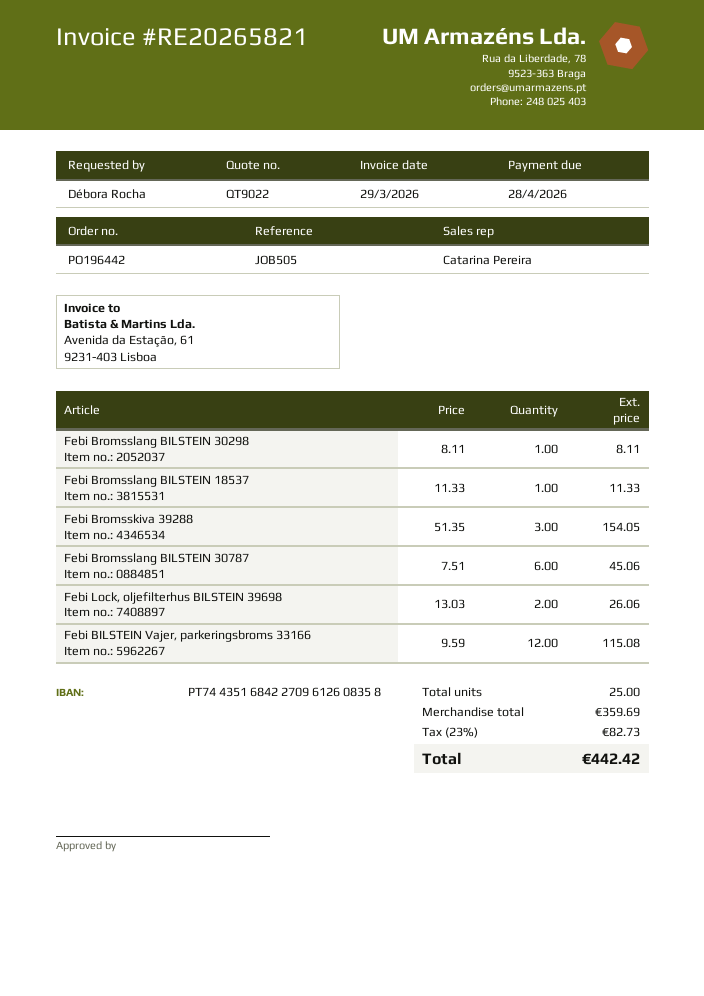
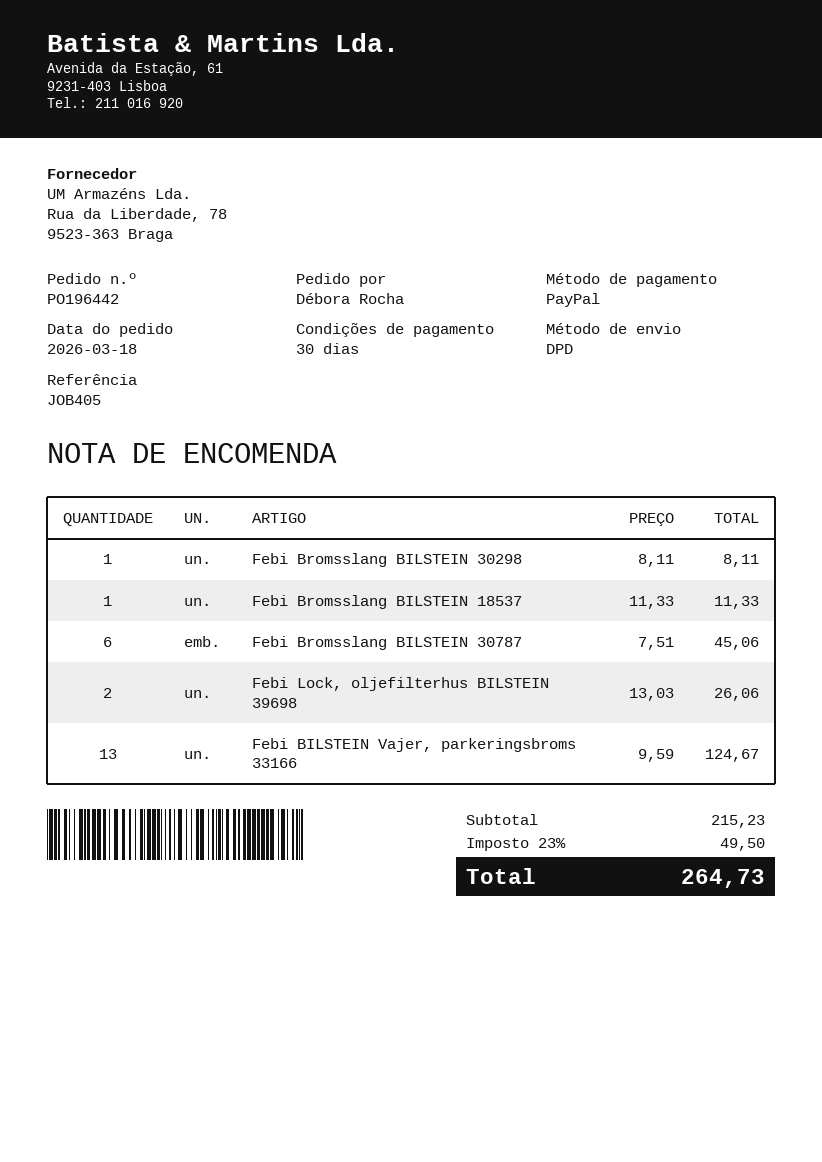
reference: JOB505 -> JOB405
Febi Bromsskiva 39288: 3 x 51.35 = 154.05 -> none
Febi BILSTEIN Vajer, parkeringsbroms 33166: 12 x 9.59 = 115.08 -> 13 x 9.59 = 124.67
subtotal: 359.69 -> 215.23
tax: 23% = 82.73 -> 23% = 49.50
total: 442.42 -> 264.73

